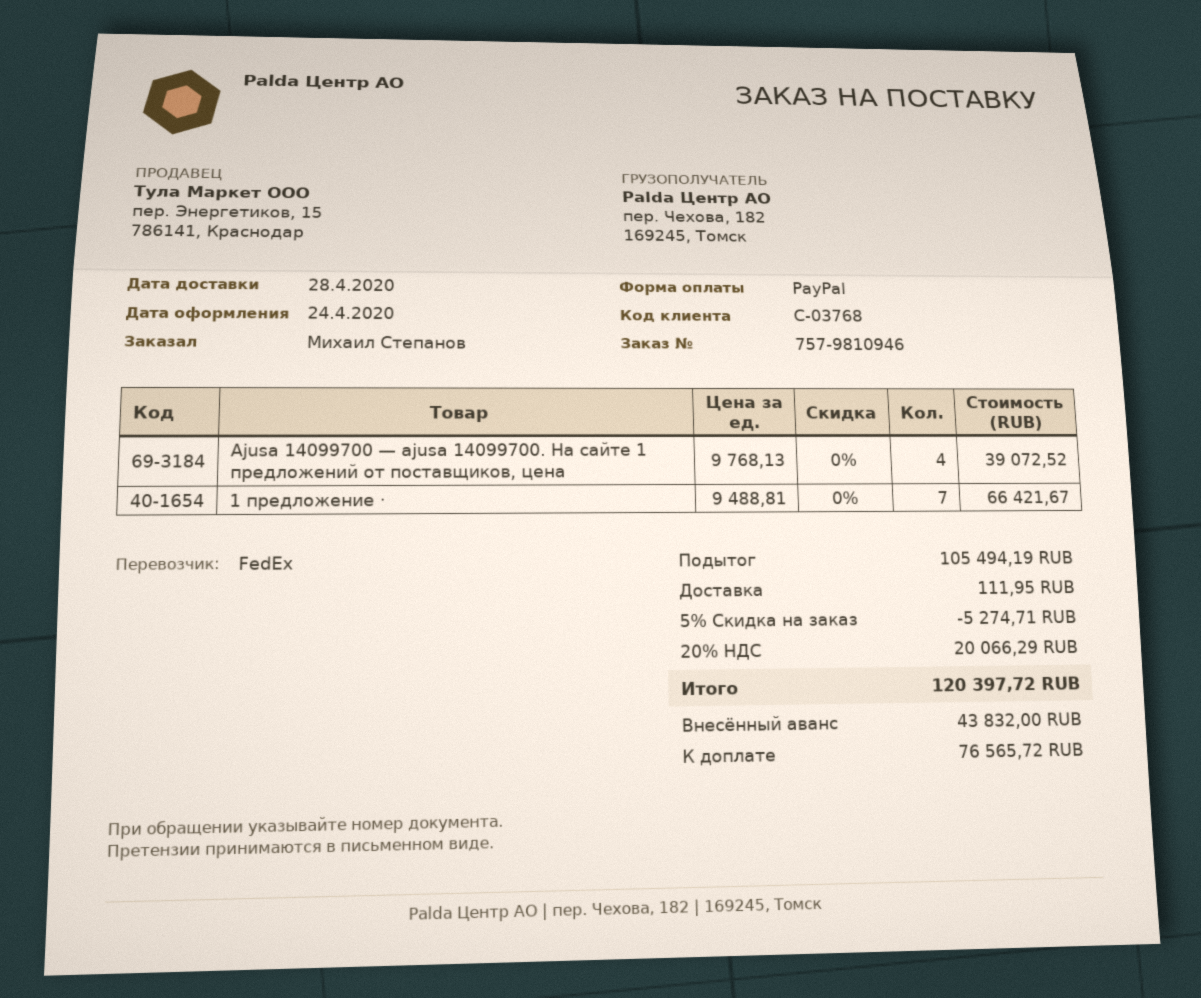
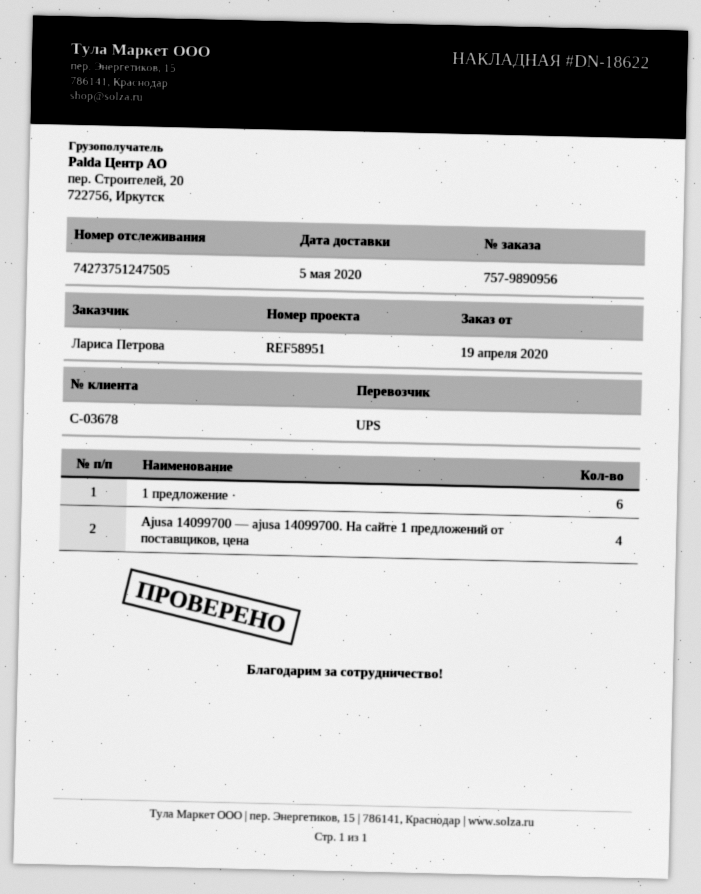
order number: 757-9810946 -> 757-9890956
order date: 2020-04-24 -> 2020-04-19
delivery date: 2020-04-28 -> 2020-05-05
customer number: C-03768 -> C-03678
ordered by: Михаил Степанов -> Лариса Петрова
shipping method: FedEx -> UPS
ship to: пер. Чехова, 182, 169245, Томск -> пер. Строителей, 20, 722756, Иркутск
1 предложение ·: 7 -> 6

